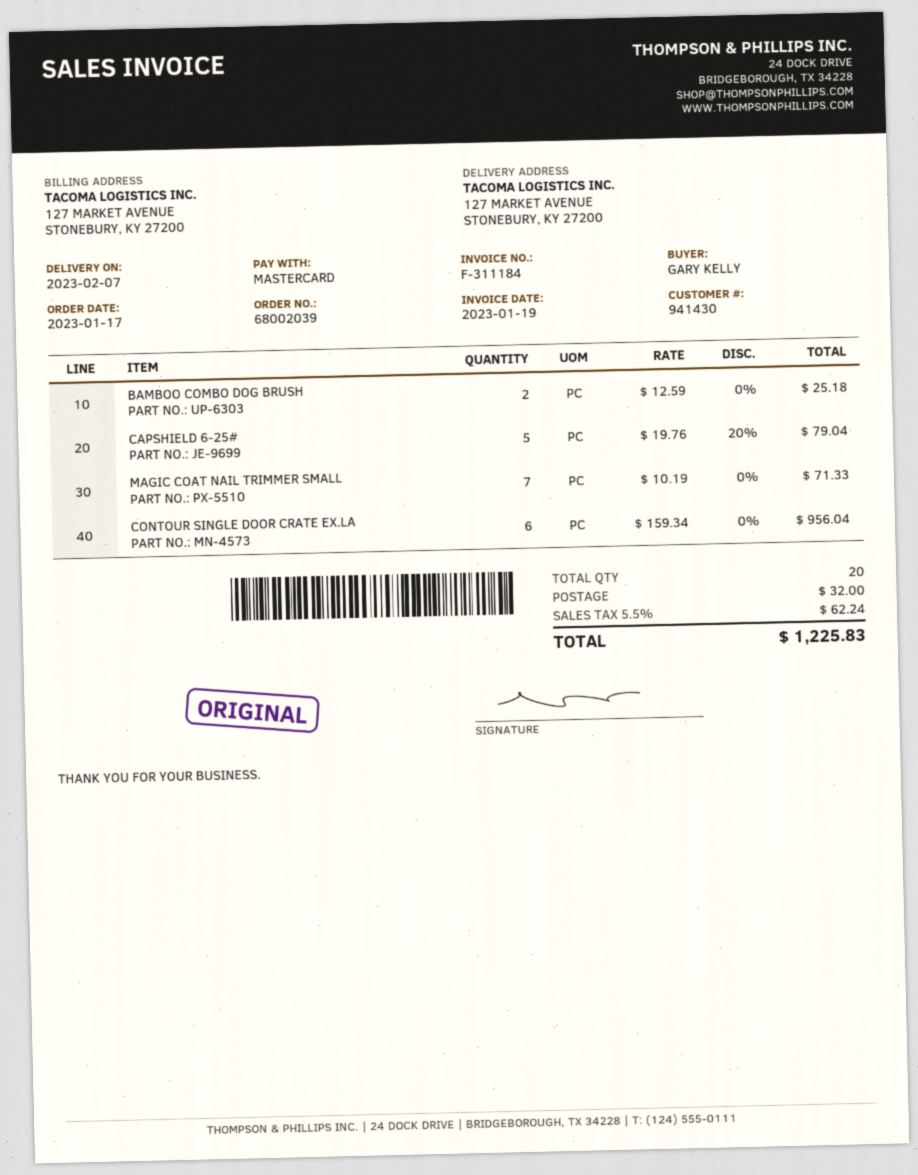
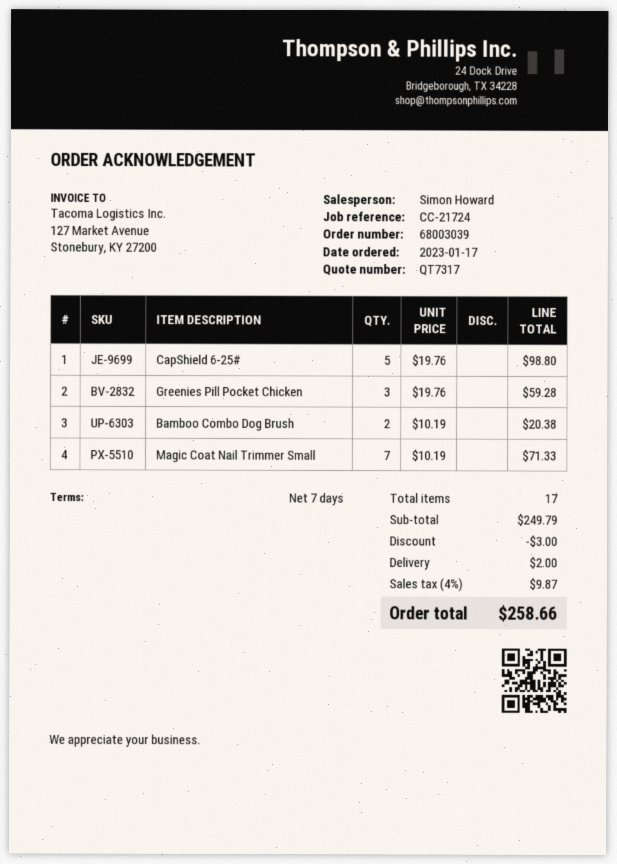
order number: 68002039 -> 68003039
BAMBOO COMBO DOG BRUSH: 2 x 12.59 = 25.18 -> 2 x 10.19 = 20.38
CAPSHIELD 6-25#: 5 x 19.76 - 20% = 79.04 -> 5 x 19.76 = 98.80
CONTOUR SINGLE DOOR CRATE EX.LA: 6 x 159.34 = 956.04 -> none
Greenies Pill Pocket Chicken: none -> 3 x 19.76 = 59.28
total quantity: 20 -> 17
discount: none -> 3.00
shipping: 32.00 -> 2.00
tax: 5.5% = 62.24 -> 4% = 9.87
total: 1225.83 -> 258.66

